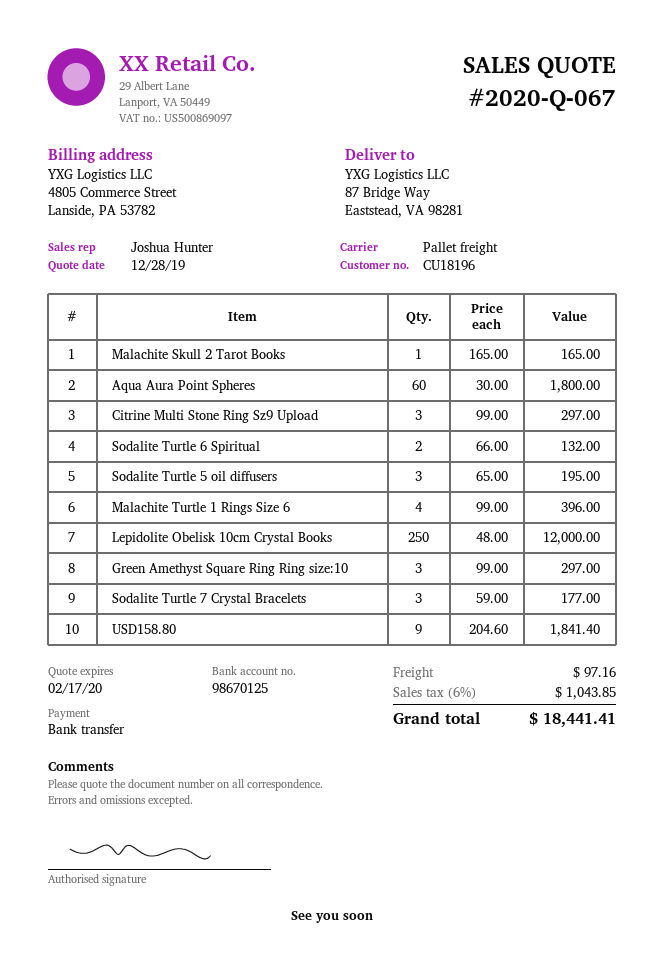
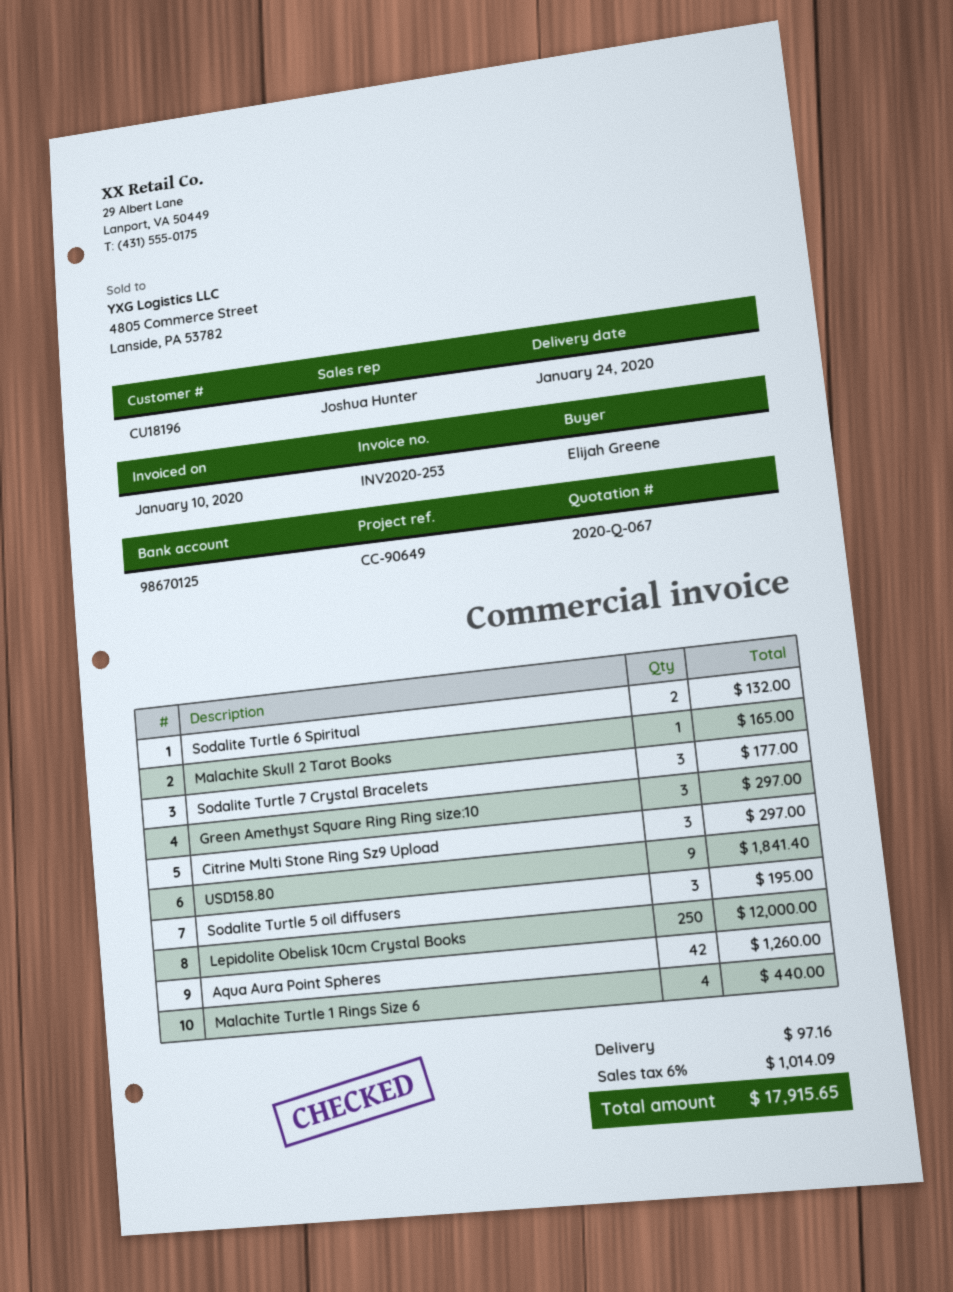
Aqua Aura Point Spheres: 60 for 1800.00 -> 42 for 1260.00
Malachite Turtle 1 Rings Size 6: 4 for 396.00 -> 4 for 440.00
tax: 6% = 1043.85 -> 6% = 1014.09
total: 18441.41 -> 17915.65

